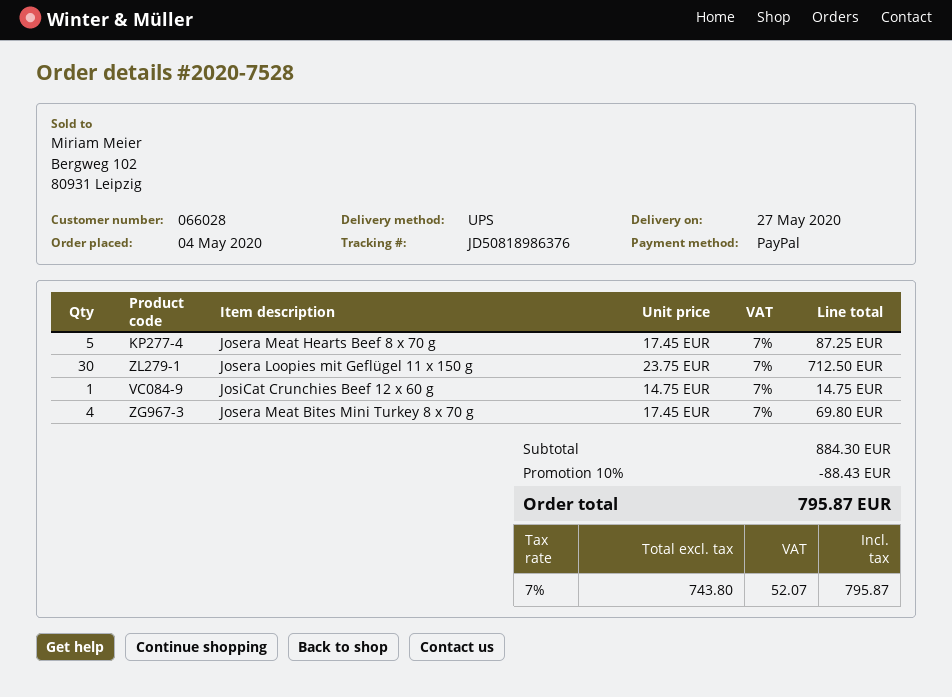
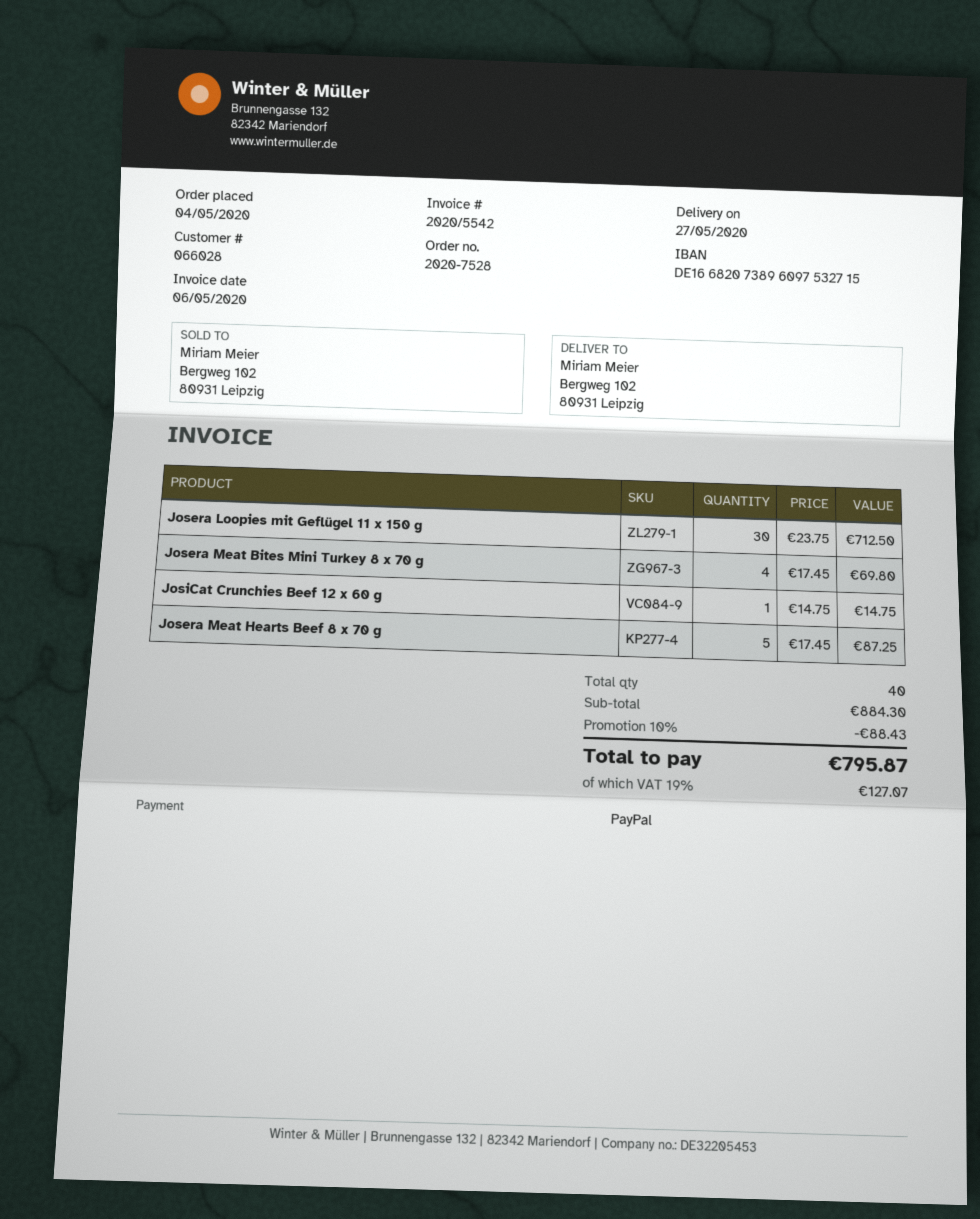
tax: 7% = 52.07 -> 19% = 127.07

